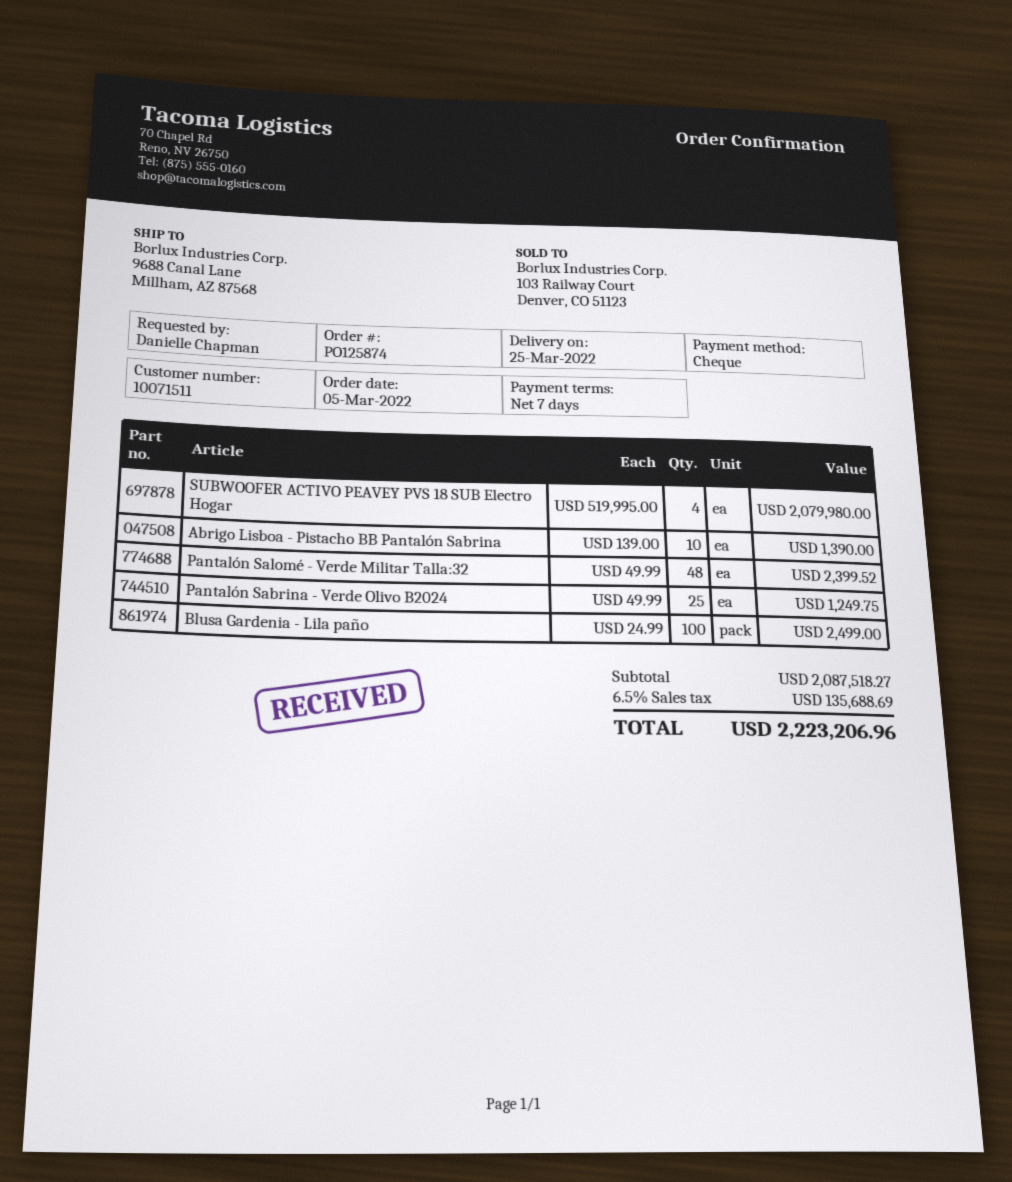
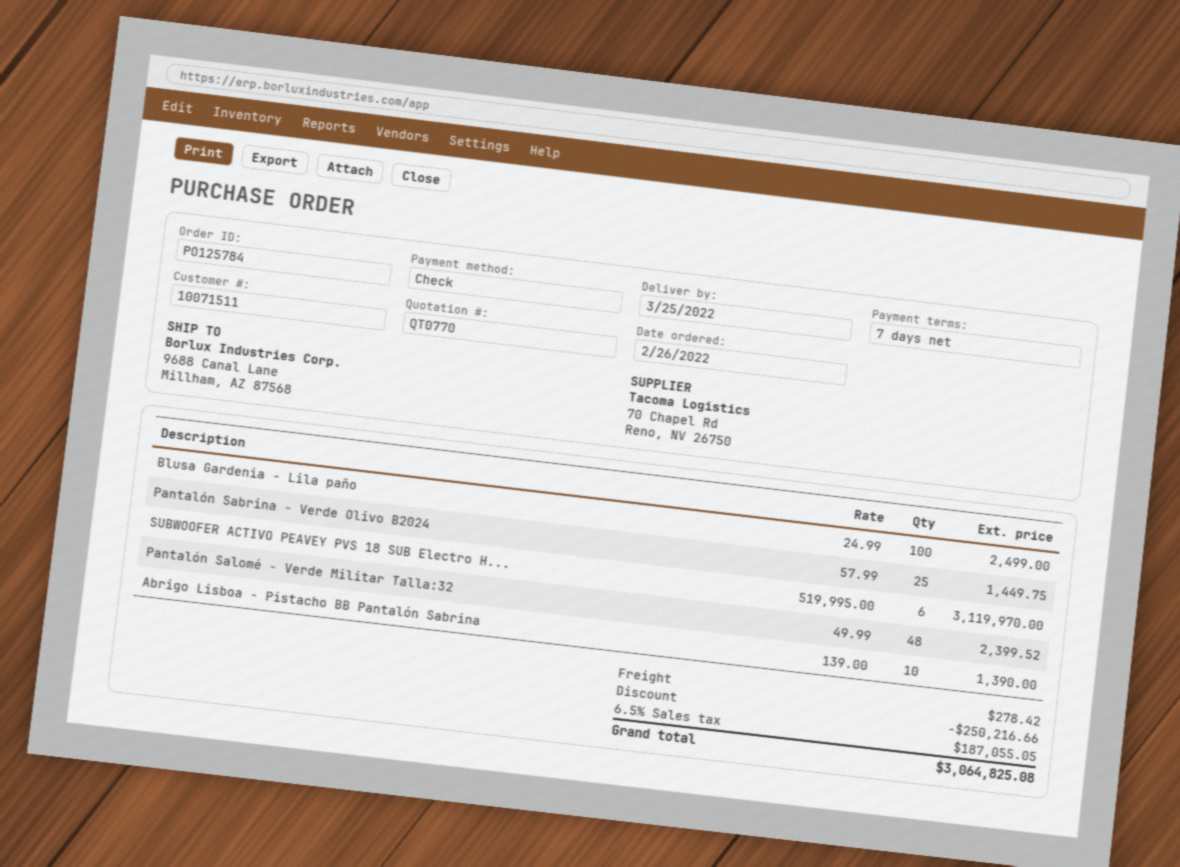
order number: PO125874 -> PO125784
order date: 2022-03-05 -> 2022-02-26
SUBWOOFER ACTIVO PEAVEY PVS 18 SUB Electro Hogar: 4 x 519995.00 = 2079980.00 -> 6 x 519995.00 = 3119970.00
Pantalón Sabrina - Verde Olivo B2024: 25 x 49.99 = 1249.75 -> 25 x 57.99 = 1449.75
discount: none -> 250216.66
shipping: none -> 278.42
tax: 6.5% = 135688.69 -> 6.5% = 187055.05
total: 2223206.96 -> 3064825.08

